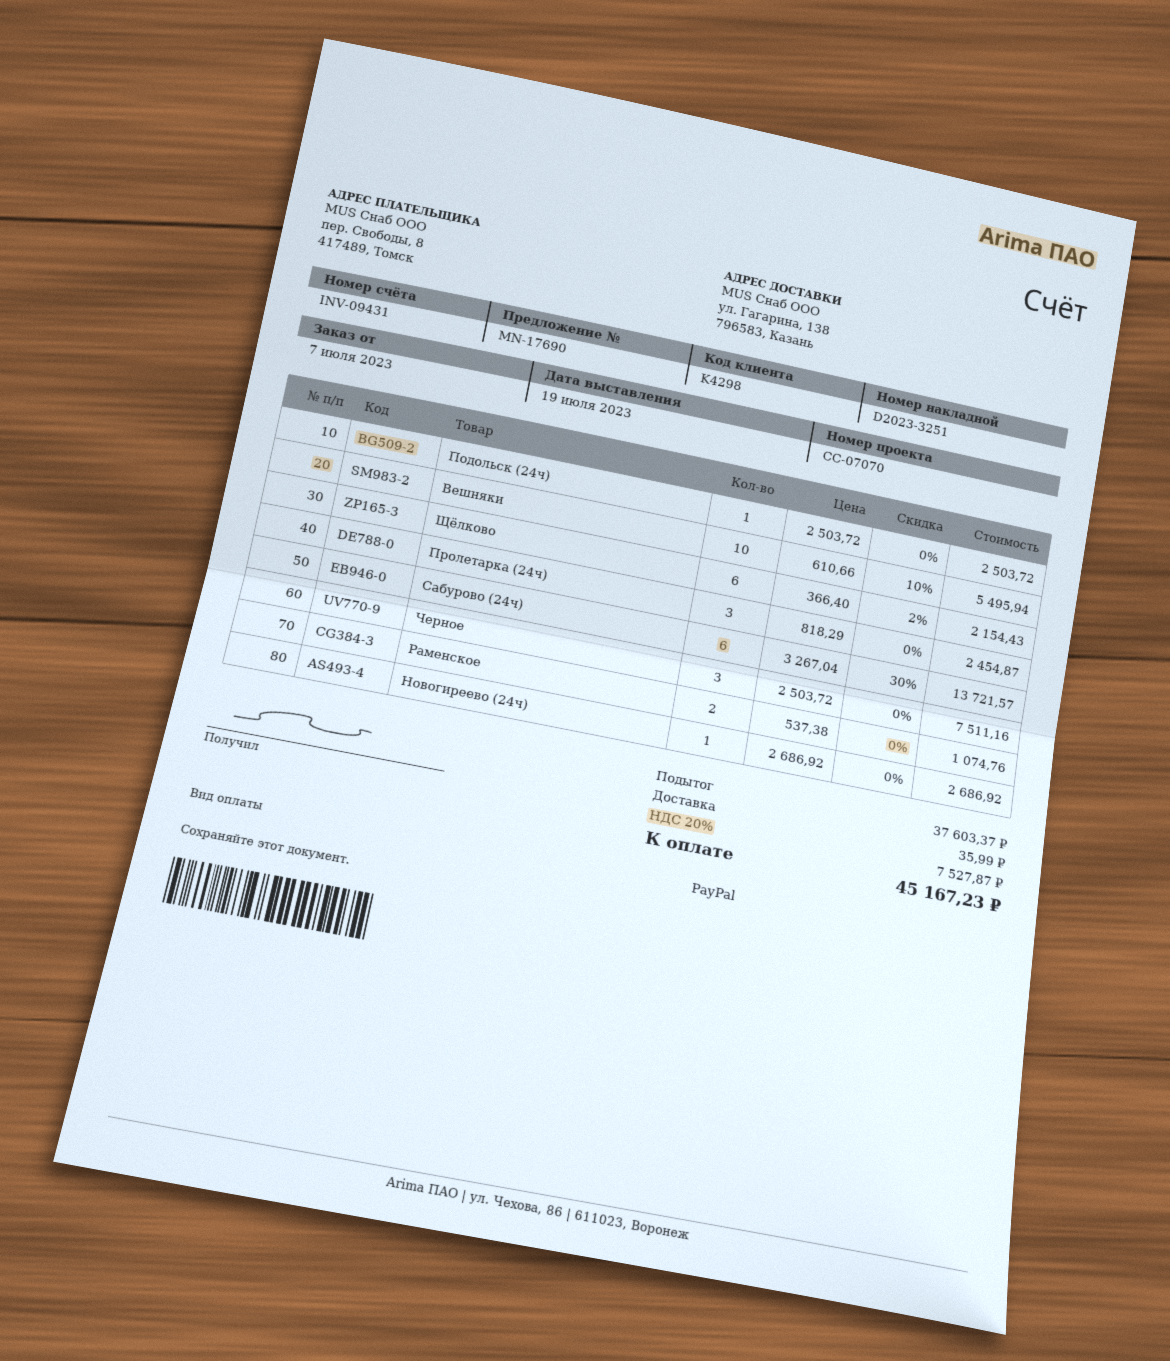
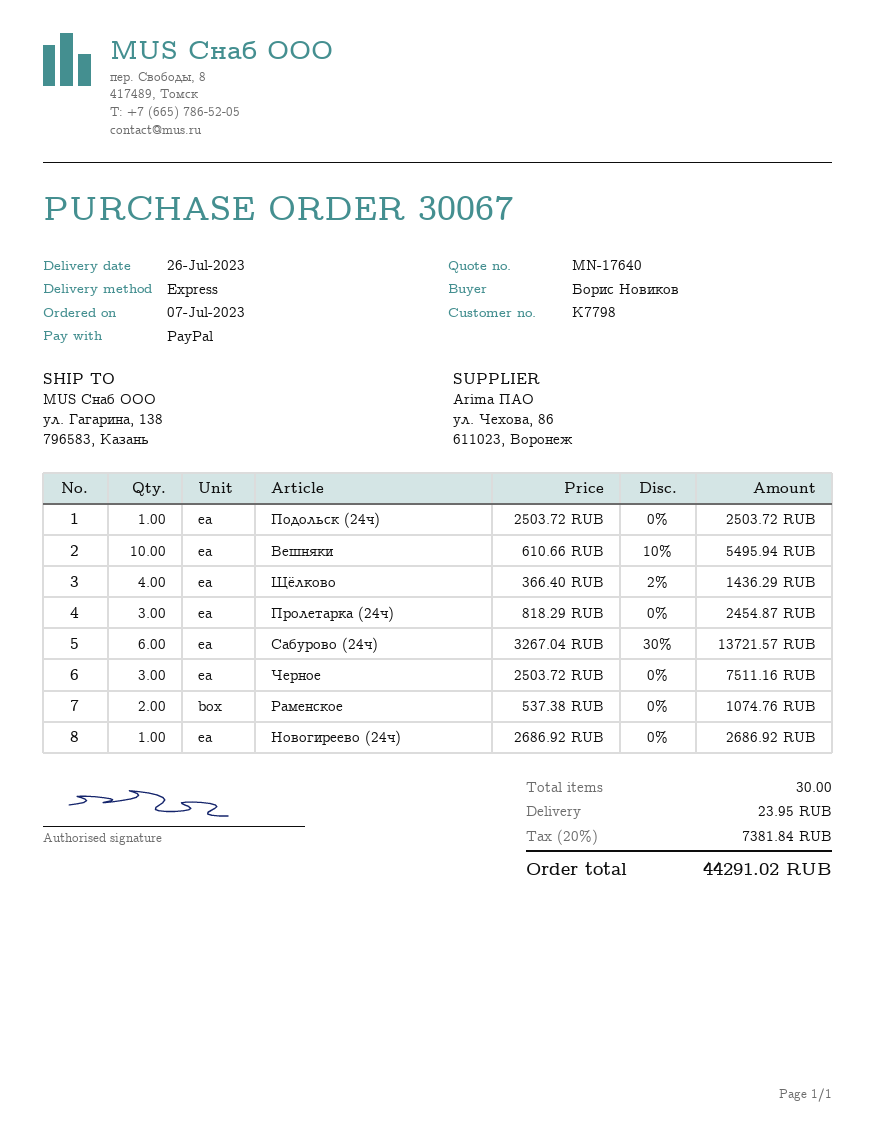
quote number: MN-17690 -> MN-17640
customer number: K4298 -> K7798
Щёлково: 6 x 366.40 - 2% = 2154.43 -> 4 x 366.40 - 2% = 1436.29
shipping: 35.99 -> 23.95
tax: 20% = 7527.87 -> 20% = 7381.84
total: 45167.23 -> 44291.02

